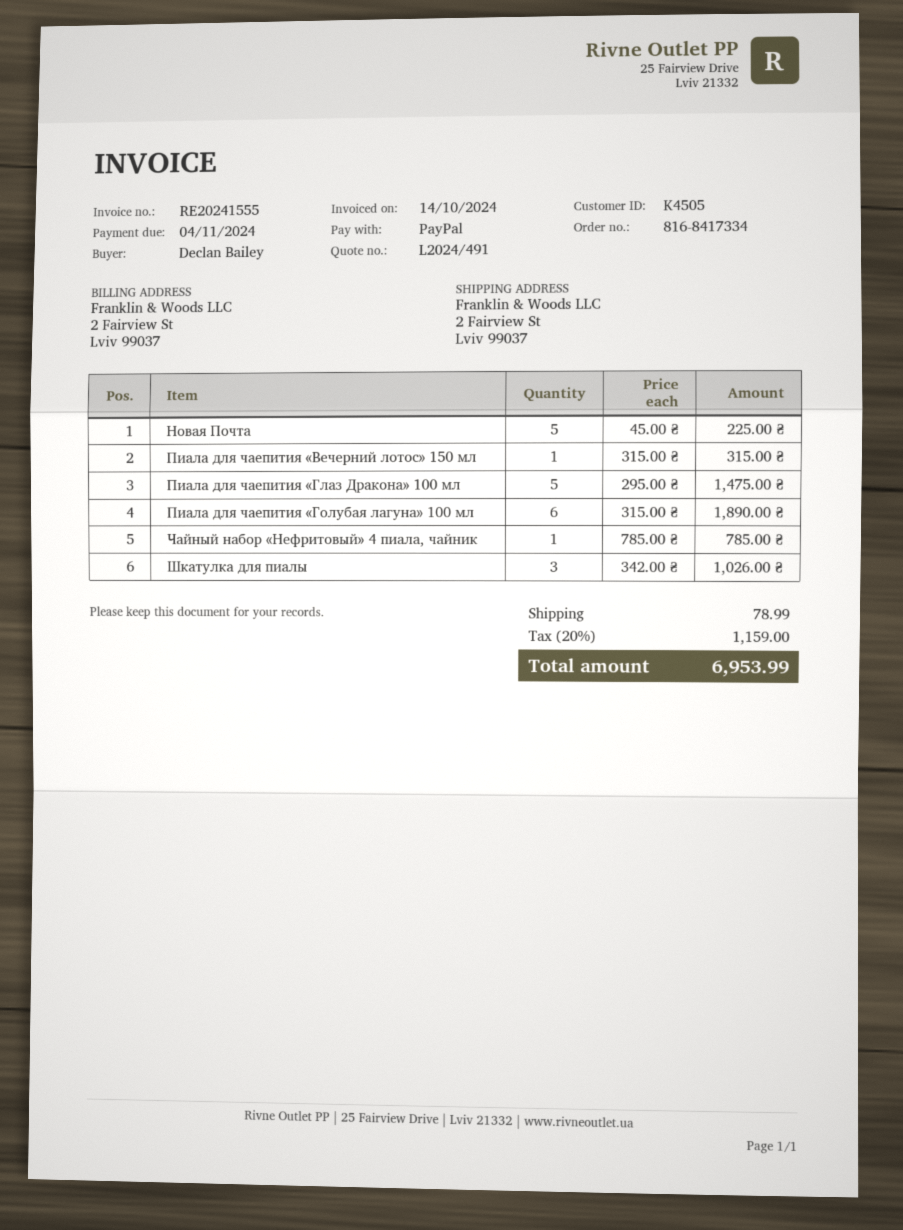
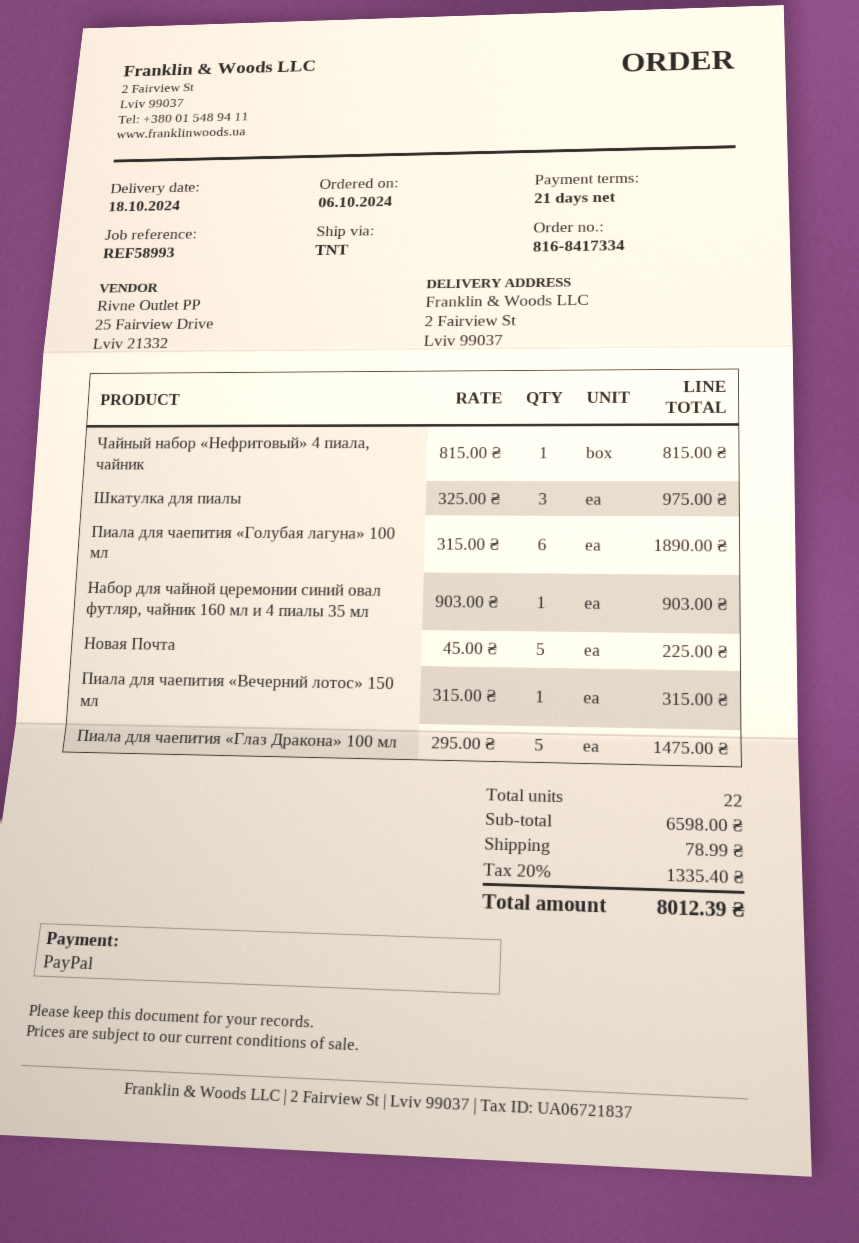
Чайный набор «Нефритовый» 4 пиала, чайник: 1 x 785.00 = 785.00 -> 1 x 815.00 = 815.00
Шкатулка для пиалы: 3 x 342.00 = 1026.00 -> 3 x 325.00 = 975.00
Набор для чайной церемонии синий овал футляр, чайник 160 мл и 4 пиалы 35 мл: none -> 1 x 903.00 = 903.00
tax: 20% = 1159.00 -> 20% = 1335.40
total: 6953.99 -> 8012.39

